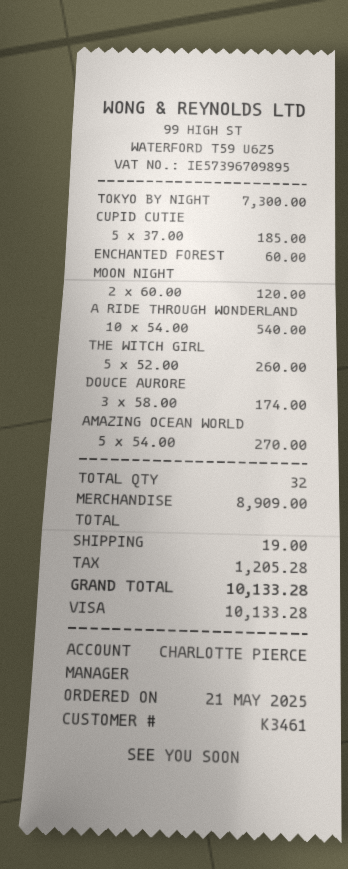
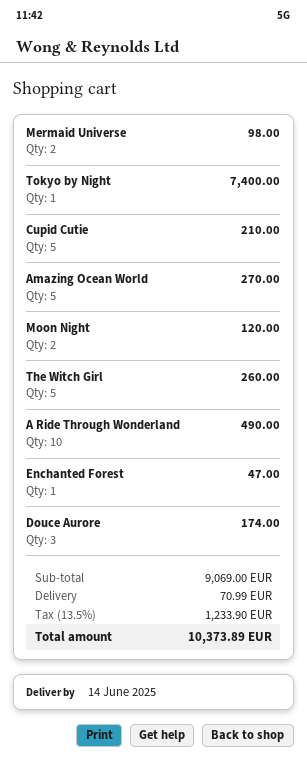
TOKYO BY NIGHT: 1 for 7300.00 -> 1 for 7400.00
CUPID CUTIE: 5 for 185.00 -> 5 for 210.00
ENCHANTED FOREST: 1 for 60.00 -> 1 for 47.00
A RIDE THROUGH WONDERLAND: 10 for 540.00 -> 10 for 490.00
Mermaid Universe: none -> 2 for 98.00
subtotal: 8909.00 -> 9069.00
shipping: 19.00 -> 70.99
tax: 1205.28 -> 1233.90
total: 10133.28 -> 10373.89

